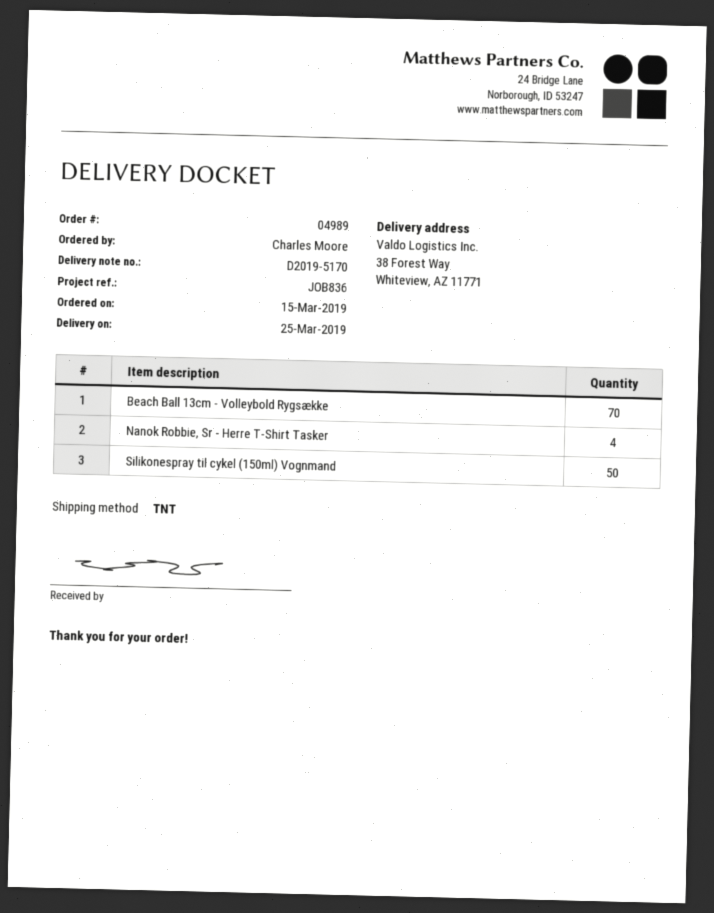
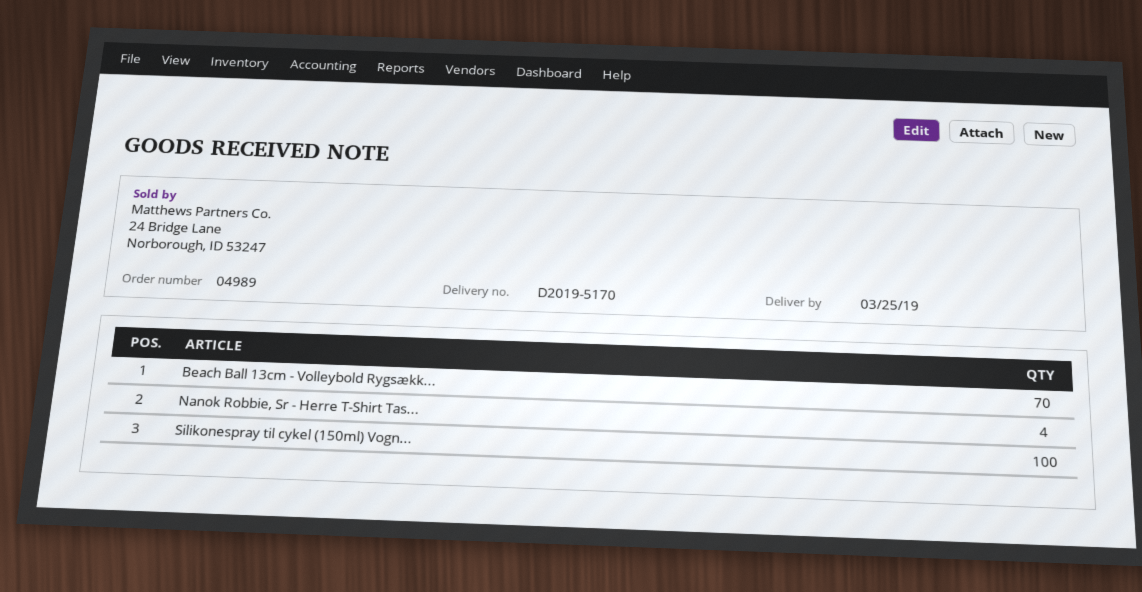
Silikonespray til cykel (150ml) Vognmand: 50 -> 100

